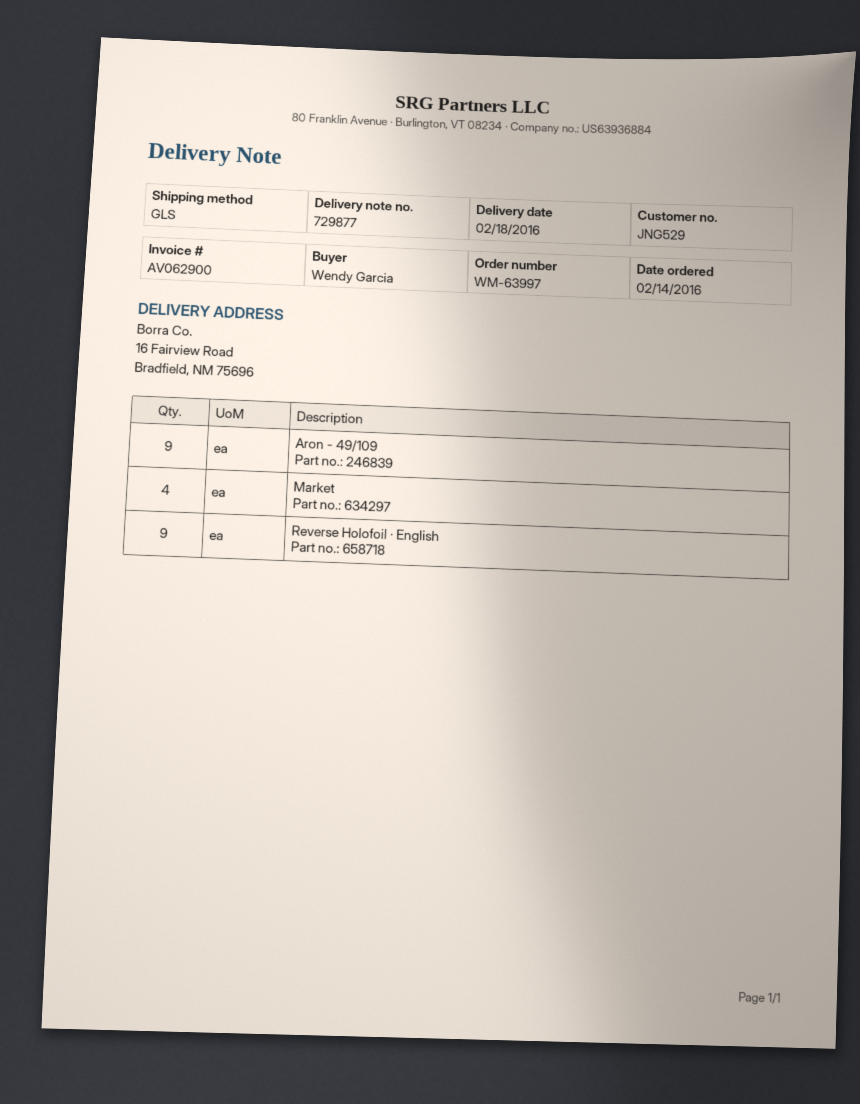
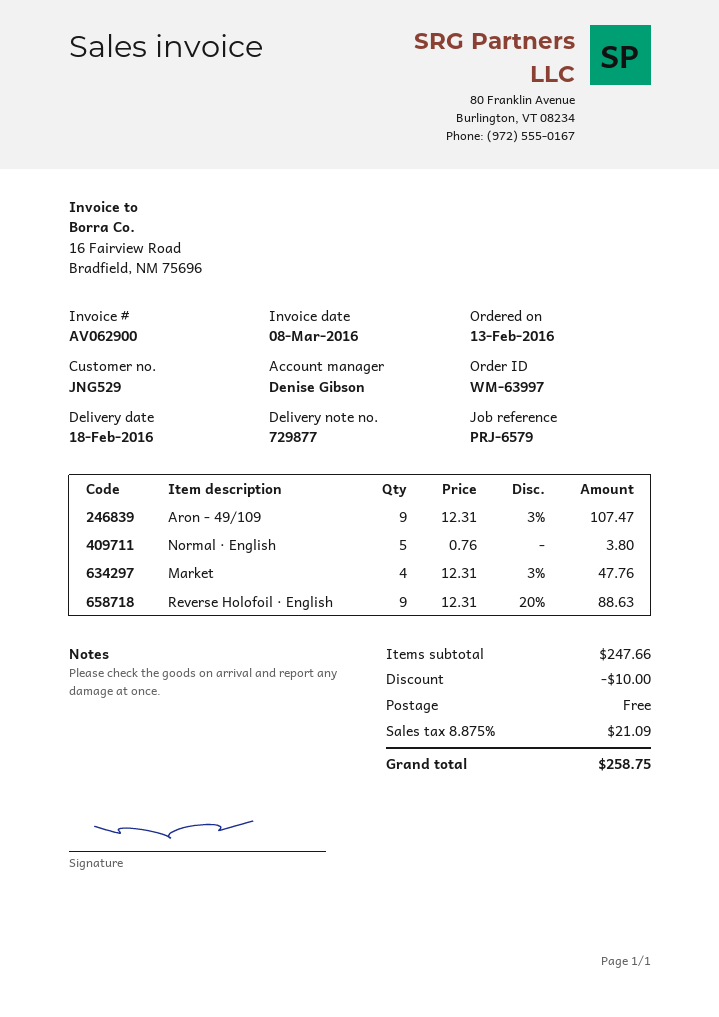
order date: 2016-02-14 -> 2016-02-13
Normal · English: none -> 5

